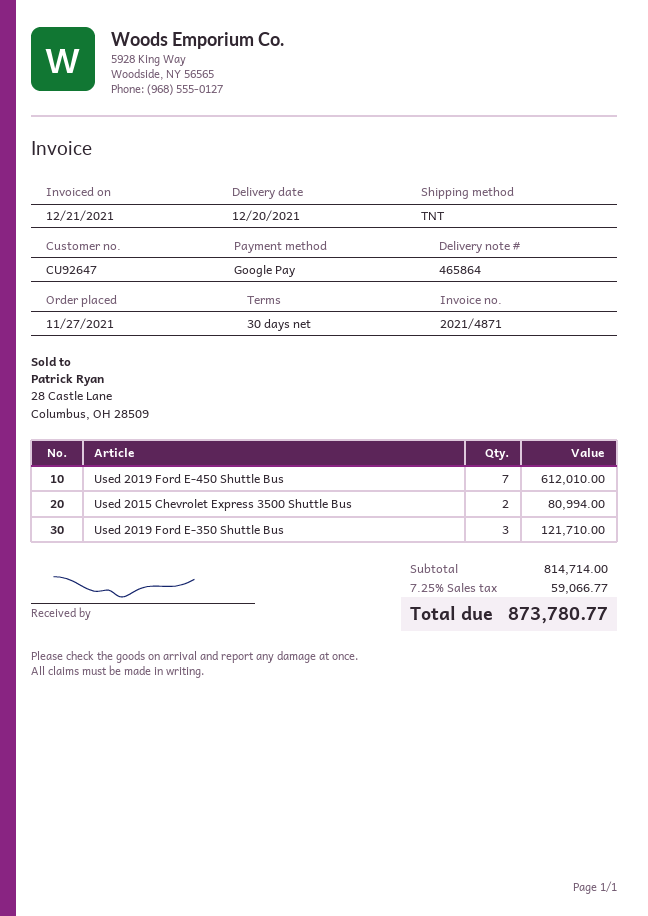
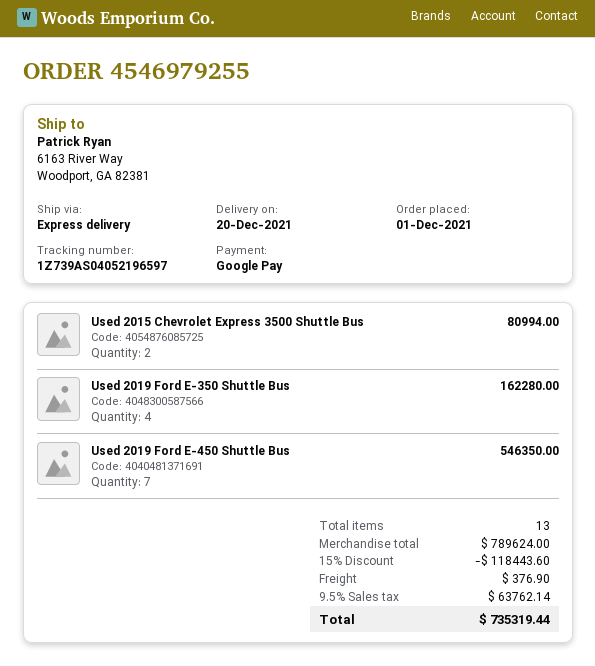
order date: 2021-11-27 -> 2021-12-01
shipping method: TNT -> express
Used 2019 Ford E-450 Shuttle Bus: 7 for 612010.00 -> 7 for 546350.00
Used 2019 Ford E-350 Shuttle Bus: 3 for 121710.00 -> 4 for 162280.00
subtotal: 814714.00 -> 789624.00
discount: none -> 15% = 118443.60
shipping: none -> 376.90
tax: 7.25% = 59066.77 -> 9.5% = 63762.14
total: 873780.77 -> 735319.44

